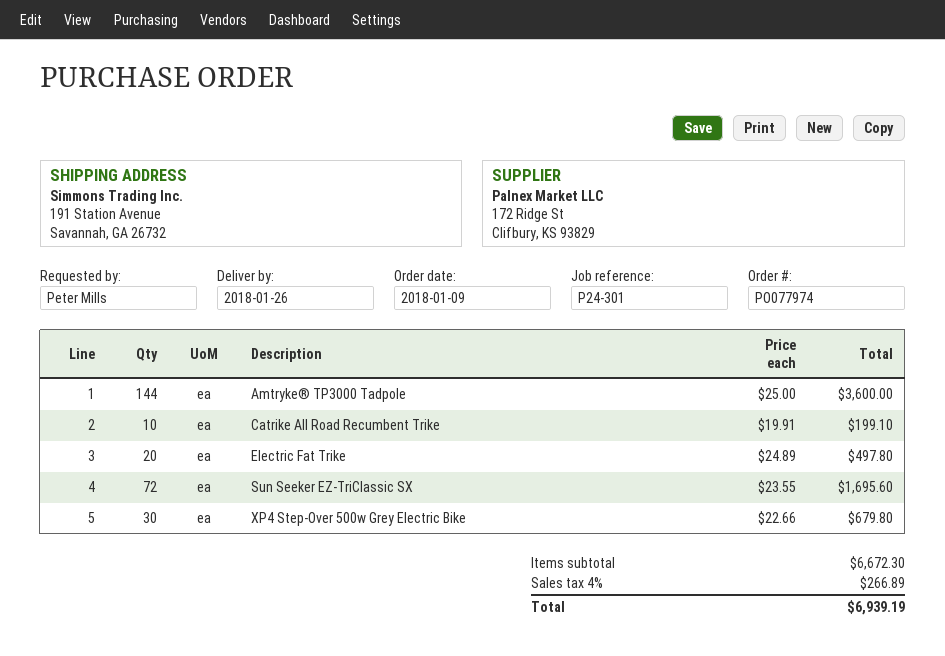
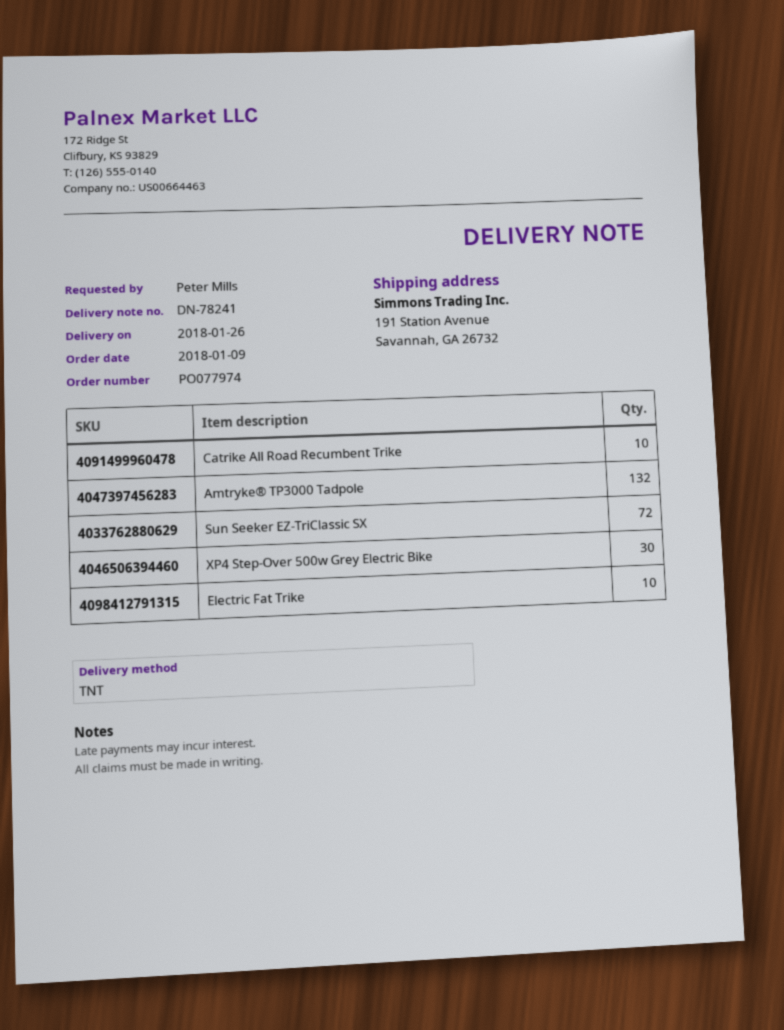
Amtryke® TP3000 Tadpole: 144 -> 132
Electric Fat Trike: 20 -> 10

